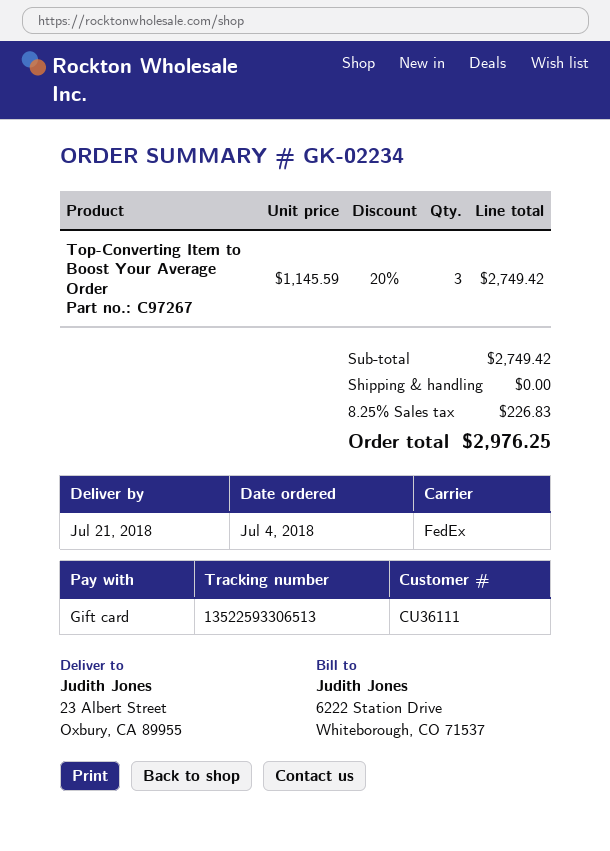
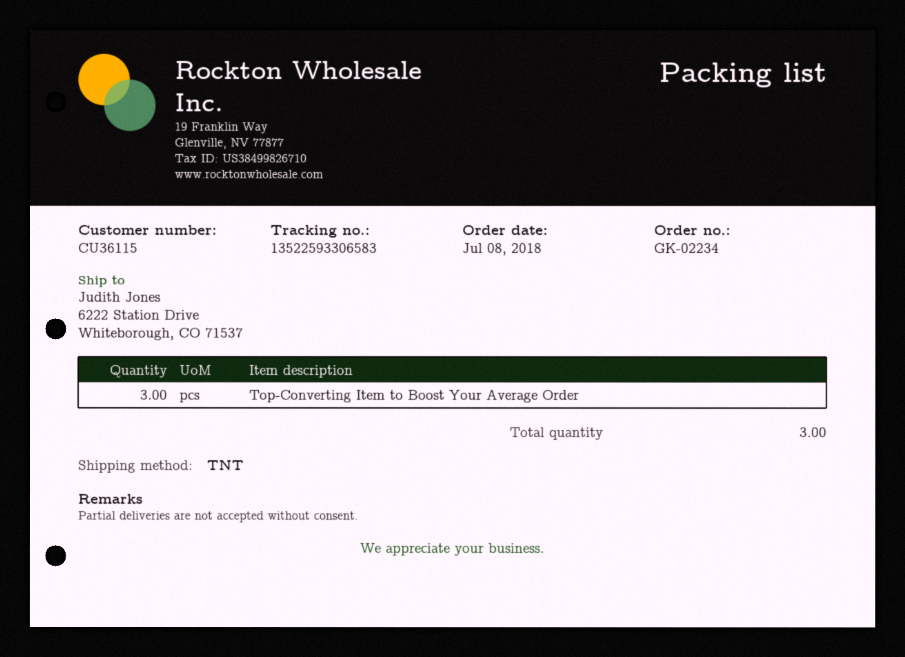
order date: 2018-07-04 -> 2018-07-08
customer number: CU36111 -> CU36115
shipping method: FedEx -> TNT
tracking number: 13522593306513 -> 13522593306583
ship to: 23 Albert Street, Oxbury, CA 89955 -> 6222 Station Drive, Whiteborough, CO 71537

